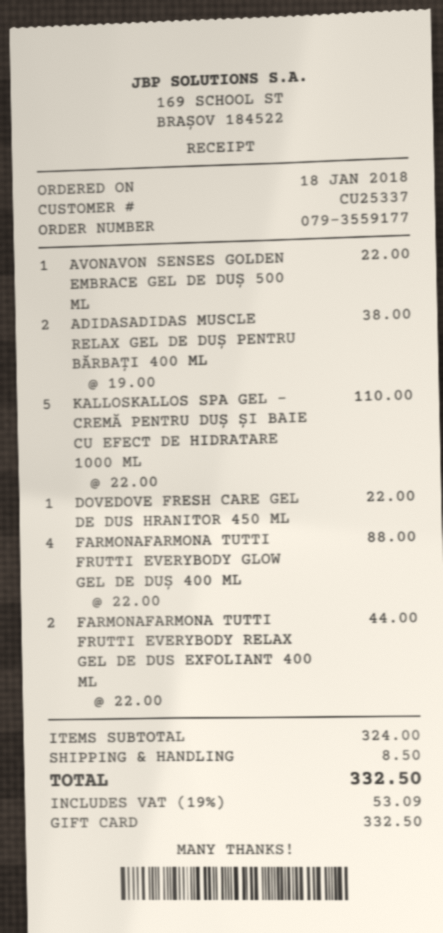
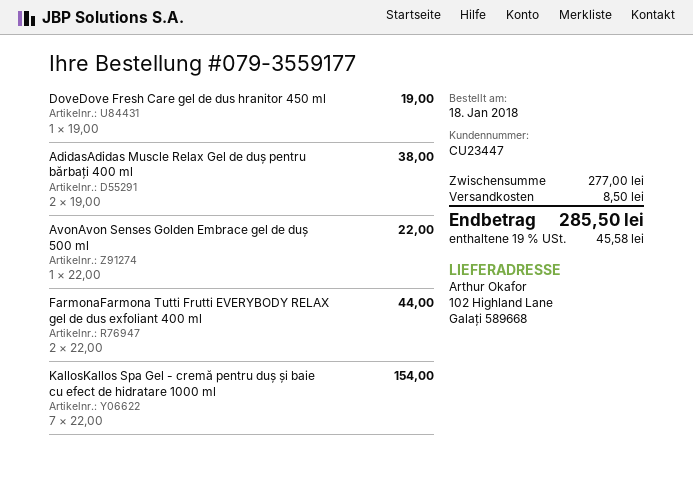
customer number: CU25337 -> CU23447
KALLOSKALLOS SPA GEL - CREMĂ PENTRU DUȘ ȘI BAIE CU EFECT DE HIDRATARE 1000 ML: 5 x 22.00 = 110.00 -> 7 x 22.00 = 154.00
DOVEDOVE FRESH CARE GEL DE DUS HRANITOR 450 ML: 1 x 22.00 = 22.00 -> 1 x 19.00 = 19.00
FARMONAFARMONA TUTTI FRUTTI EVERYBODY GLOW GEL DE DUȘ 400 ML: 4 x 22.00 = 88.00 -> none
subtotal: 324.00 -> 277.00
tax: 19% = 53.09 -> 19% = 45.58
total: 332.50 -> 285.50

